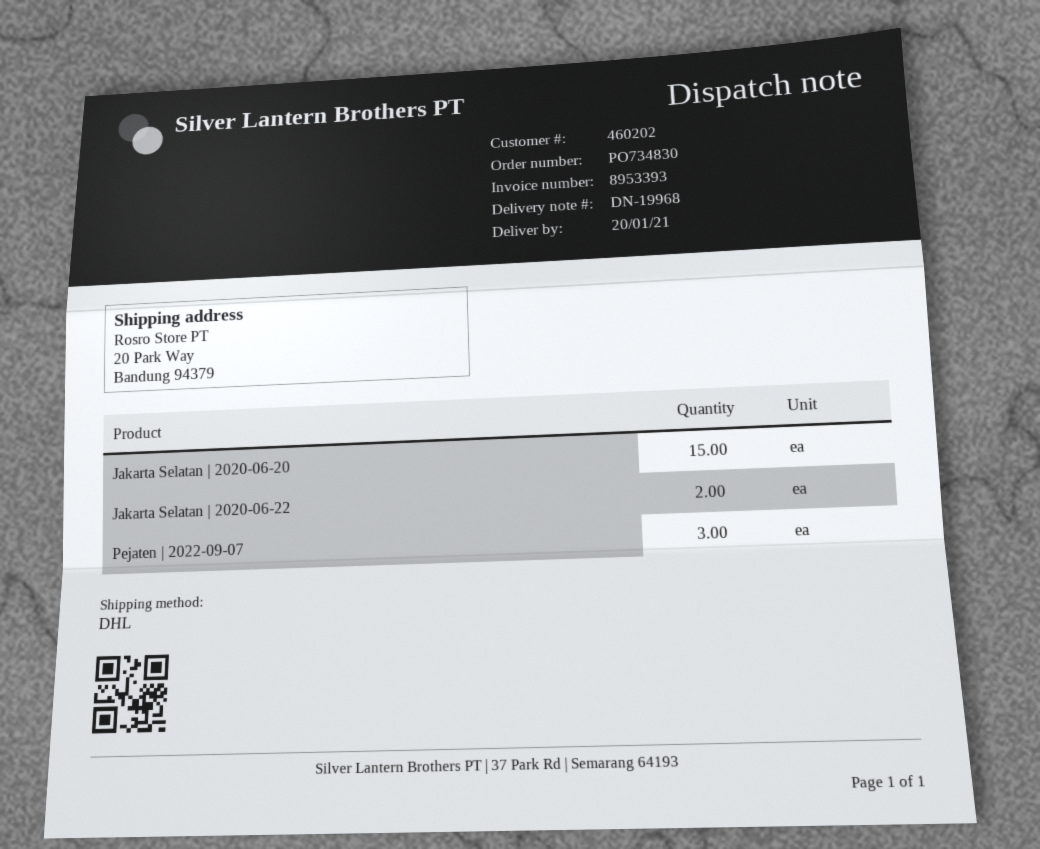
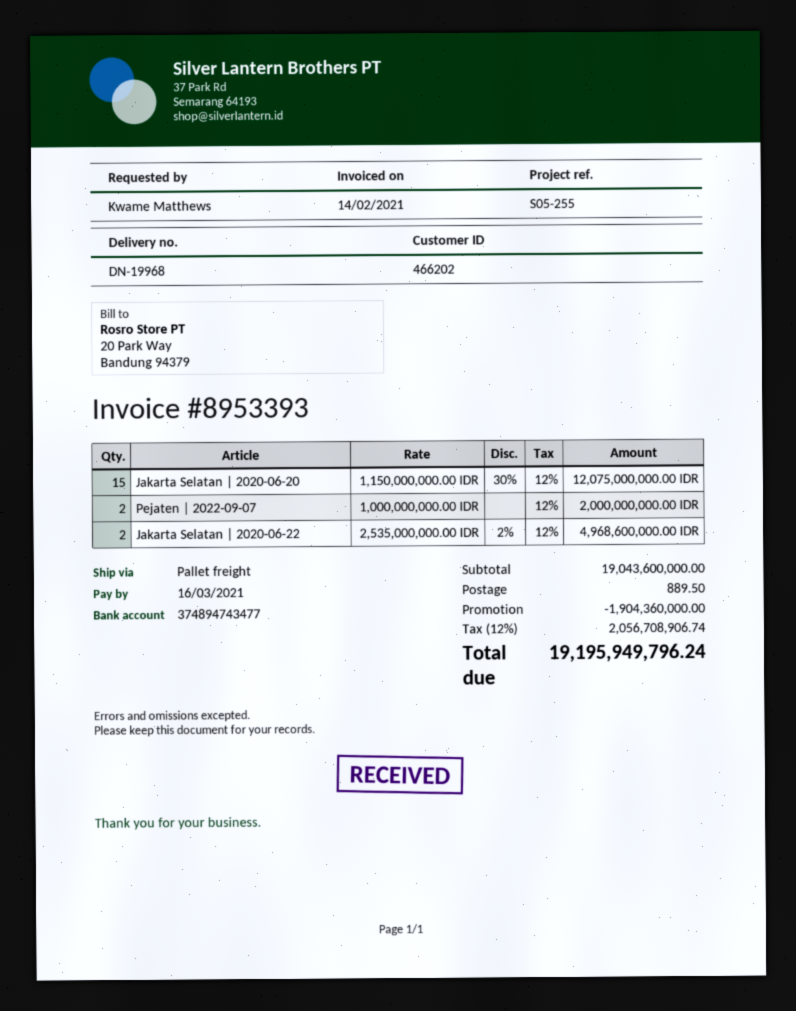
customer number: 460202 -> 466202
shipping method: DHL -> pallet freight
Pejaten | 2022-09-07: 3 -> 2

